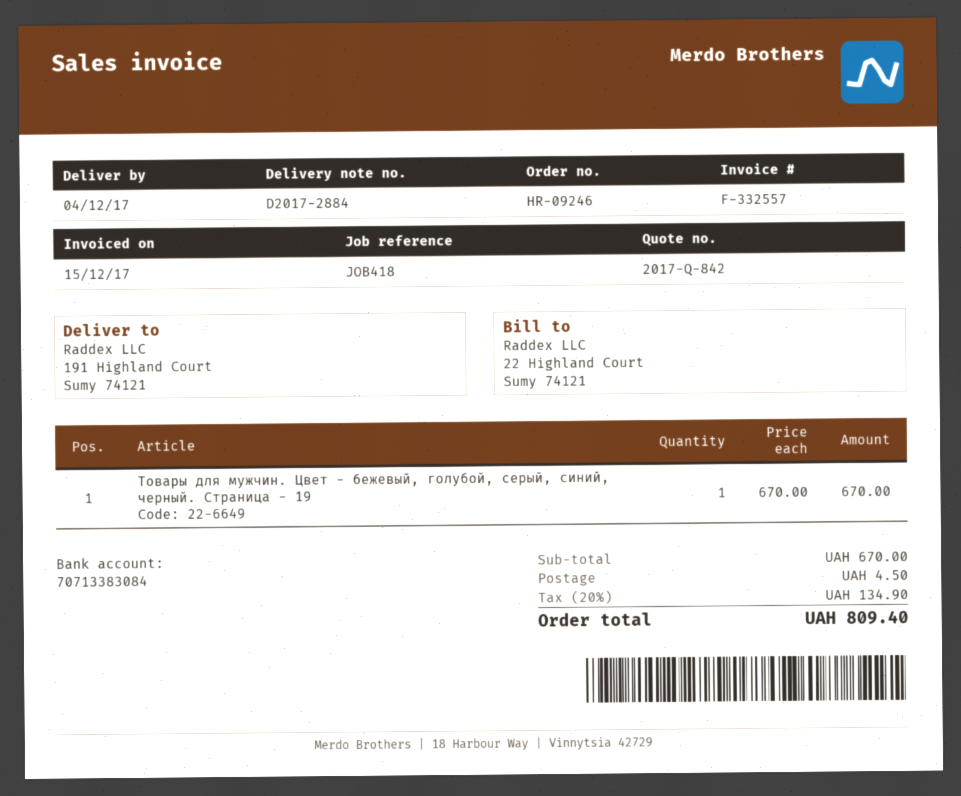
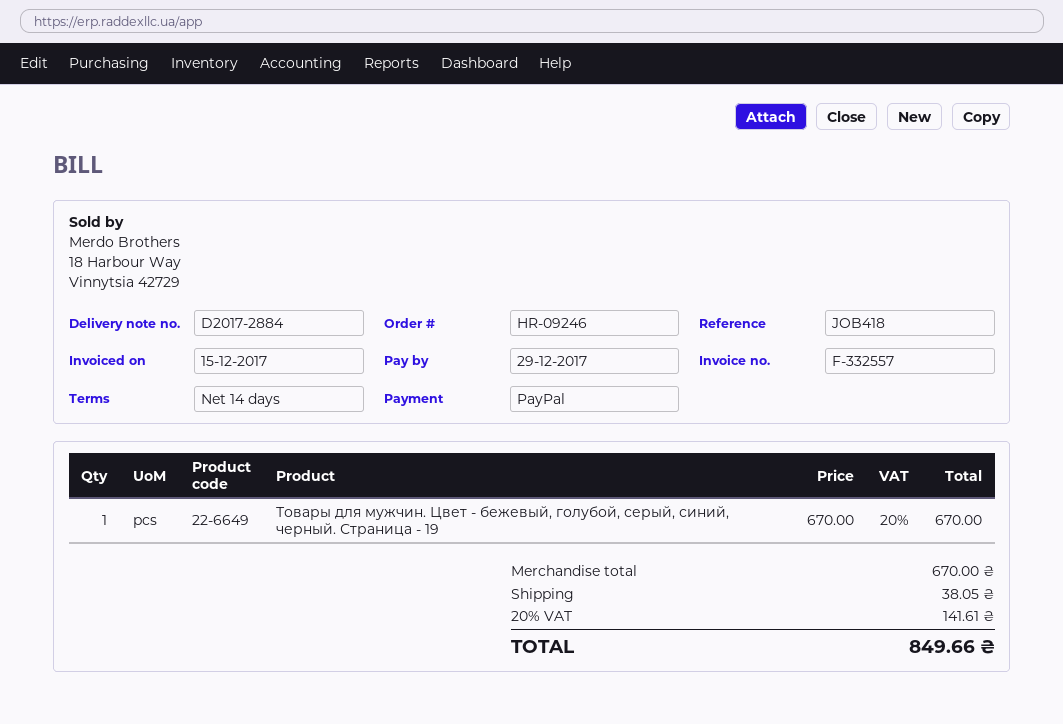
shipping: 4.50 -> 38.05
tax: 20% = 134.90 -> 20% = 141.61
total: 809.40 -> 849.66

